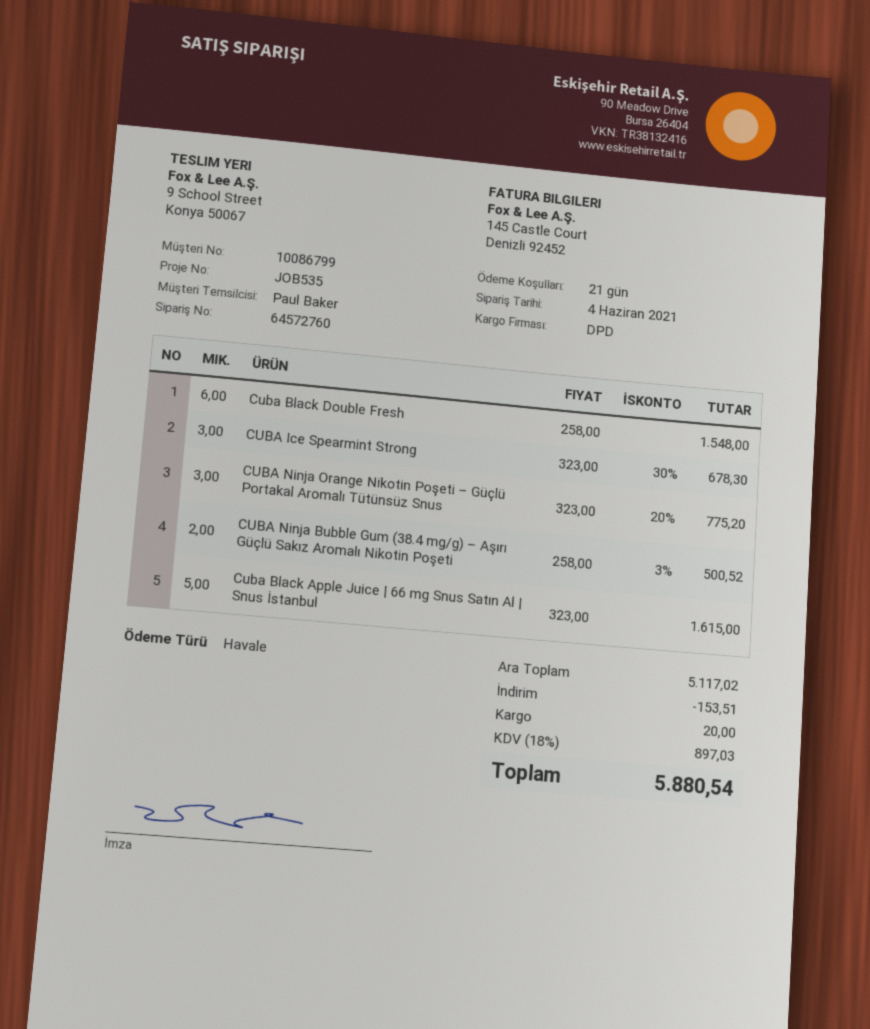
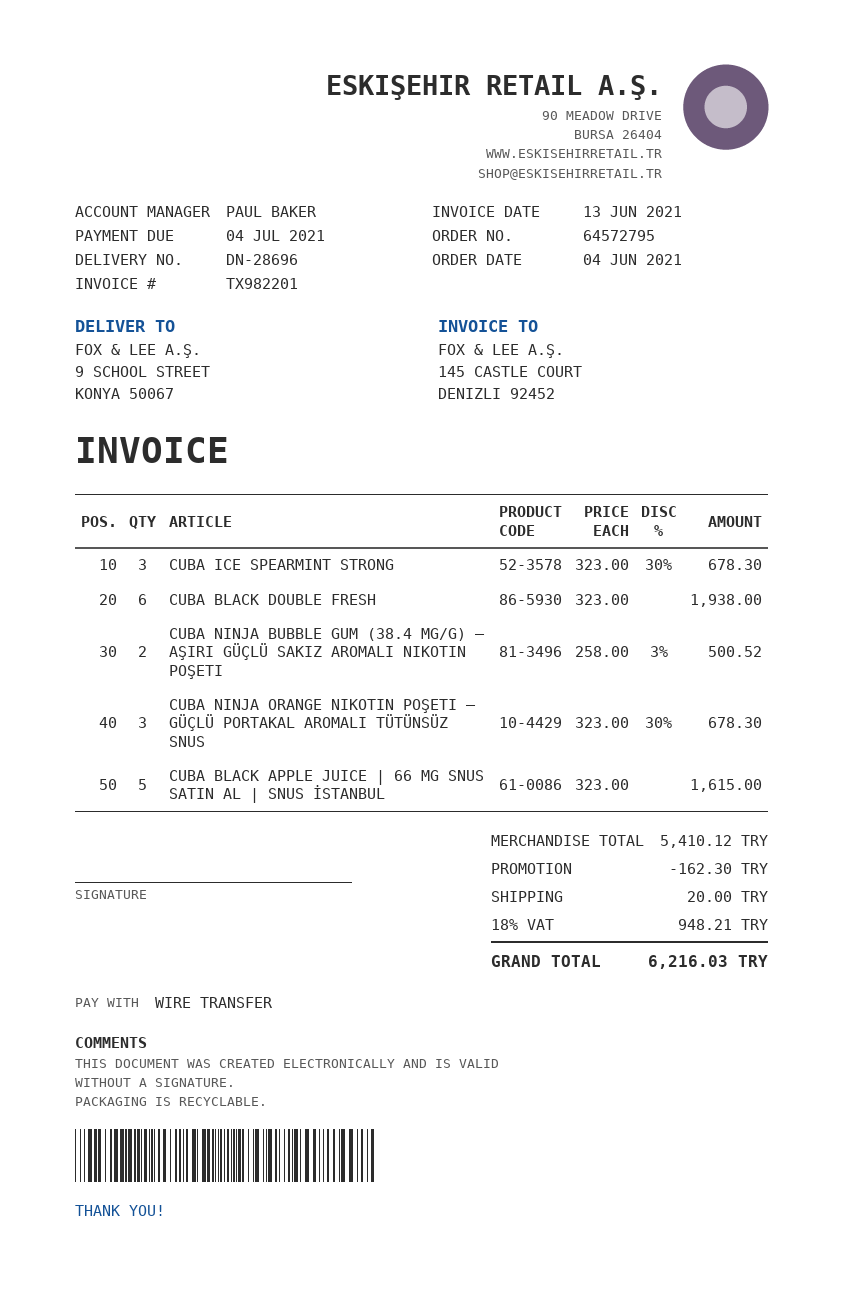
order number: 64572760 -> 64572795
Cuba Black Double Fresh: 6 x 258.00 = 1548.00 -> 6 x 323.00 = 1938.00
CUBA Ninja Orange Nikotin Poşeti – Güçlü Portakal Aromalı Tütünsüz Snus: 3 x 323.00 - 20% = 775.20 -> 3 x 323.00 - 30% = 678.30
subtotal: 5117.02 -> 5410.12
discount: 153.51 -> 162.30
tax: 18% = 897.03 -> 18% = 948.21
total: 5880.54 -> 6216.03

